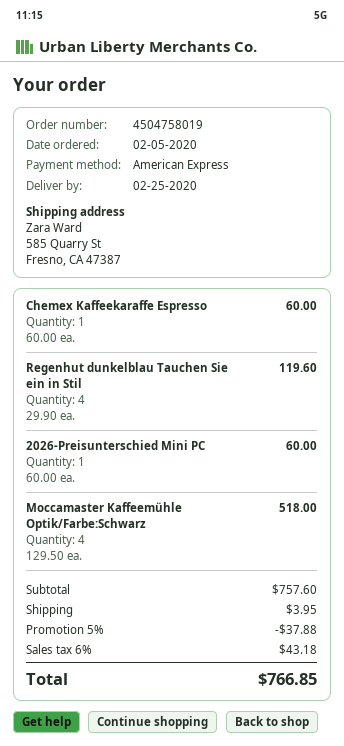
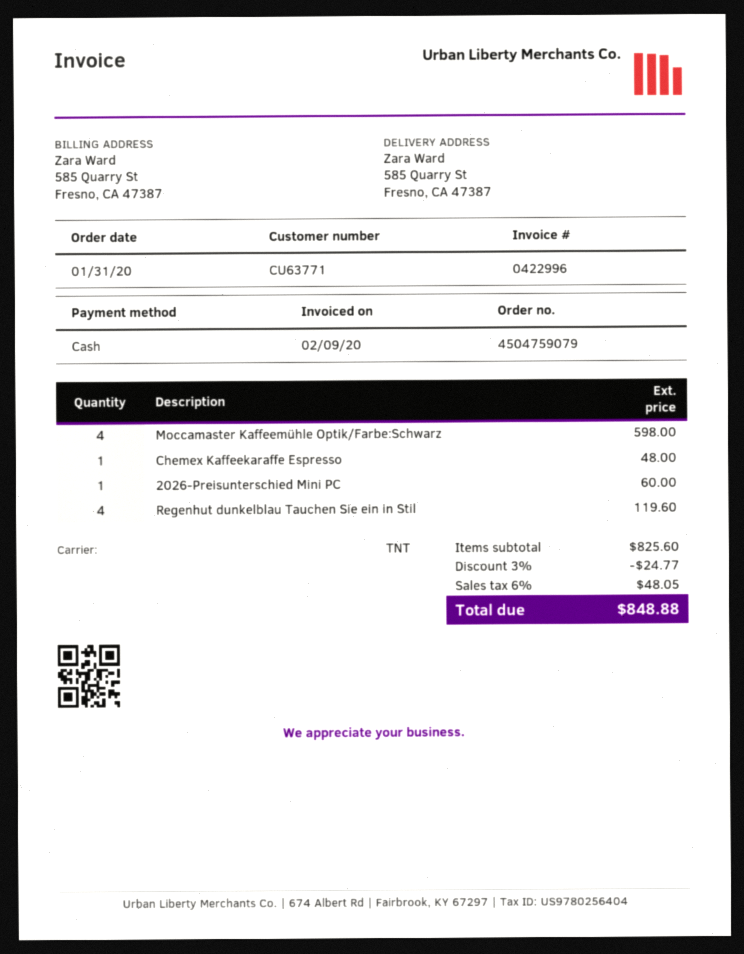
order number: 4504758019 -> 4504759079
order date: 2020-02-05 -> 2020-01-31
payment method: American Express -> cash
Chemex Kaffeekaraffe Espresso: 1 for 60.00 -> 1 for 48.00
Moccamaster Kaffeemühle Optik/Farbe:Schwarz: 4 for 518.00 -> 4 for 598.00
subtotal: 757.60 -> 825.60
discount: 5% = 37.88 -> 3% = 24.77
shipping: 3.95 -> none
tax: 6% = 43.18 -> 6% = 48.05
total: 766.85 -> 848.88

